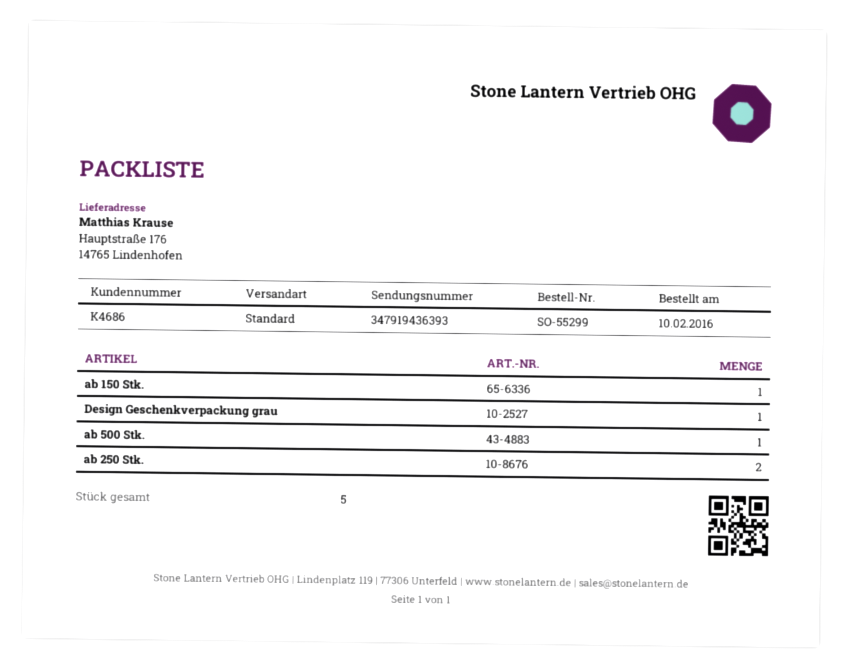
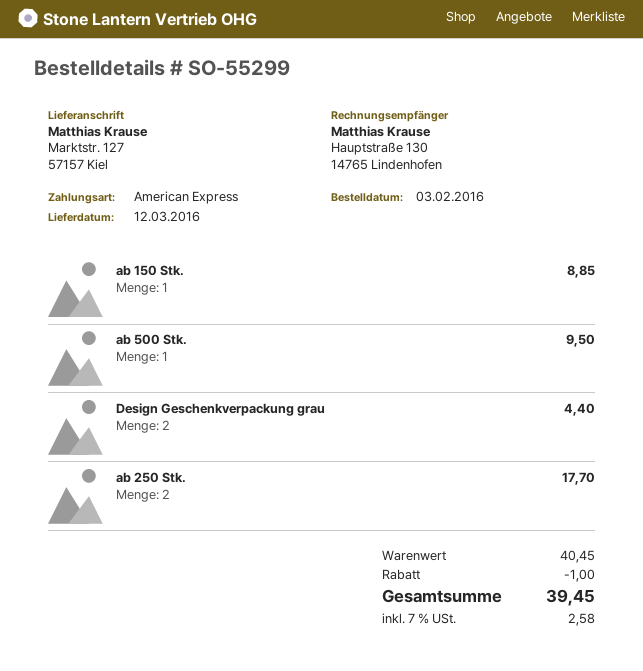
order date: 2016-02-10 -> 2016-02-03
ship to: Hauptstraße 176, 14765 Lindenhofen -> Marktstr. 127, 57157 Kiel
Design Geschenkverpackung grau: 1 -> 2

